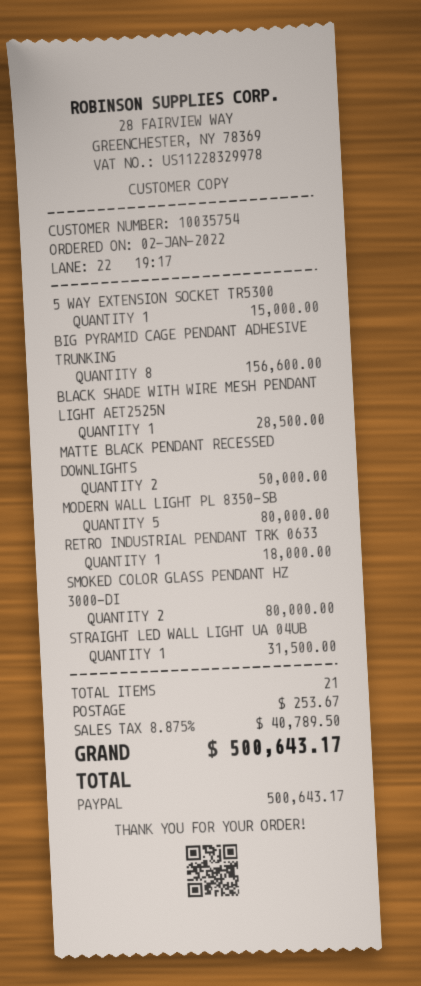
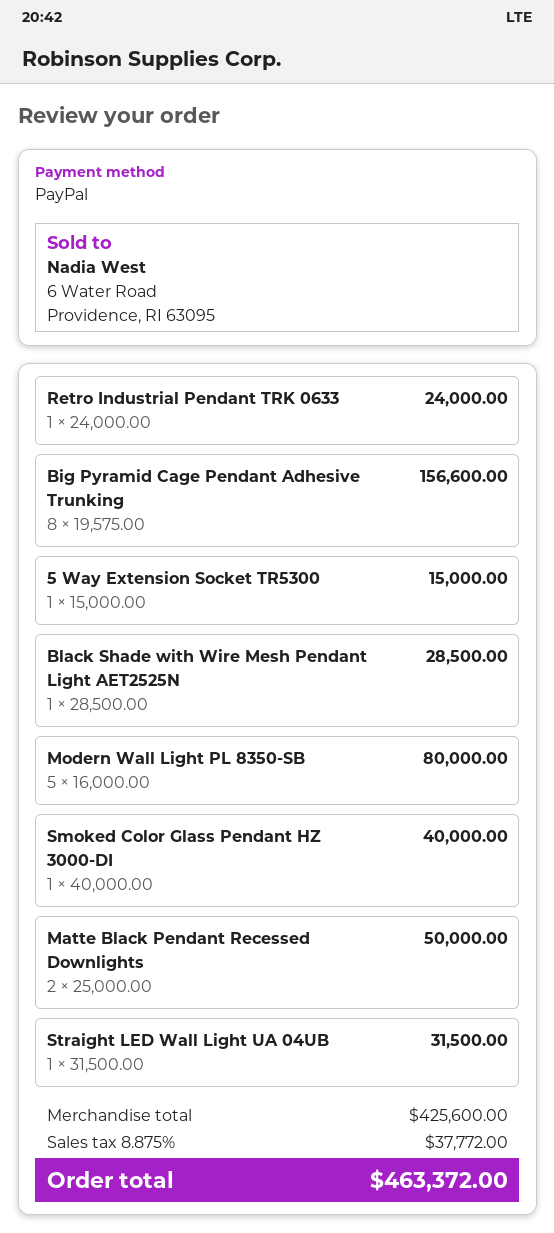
RETRO INDUSTRIAL PENDANT TRK 0633: 1 for 18000.00 -> 1 for 24000.00
SMOKED COLOR GLASS PENDANT HZ 3000-DI: 2 for 80000.00 -> 1 for 40000.00
shipping: 253.67 -> none
tax: 8.875% = 40789.50 -> 8.875% = 37772.00
total: 500643.17 -> 463372.00

